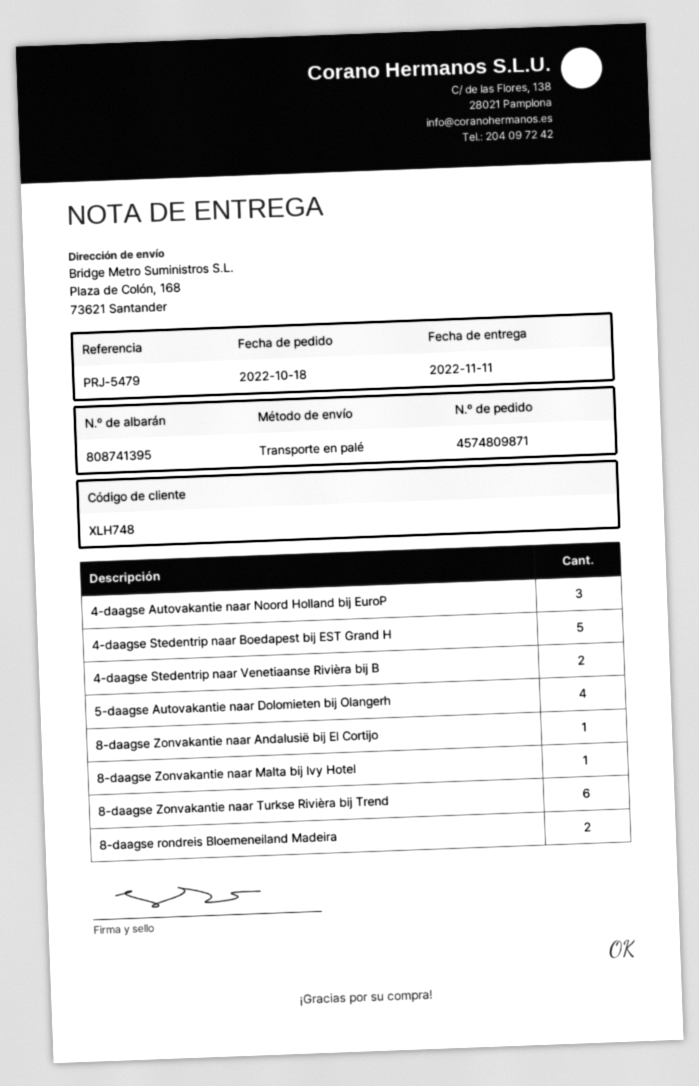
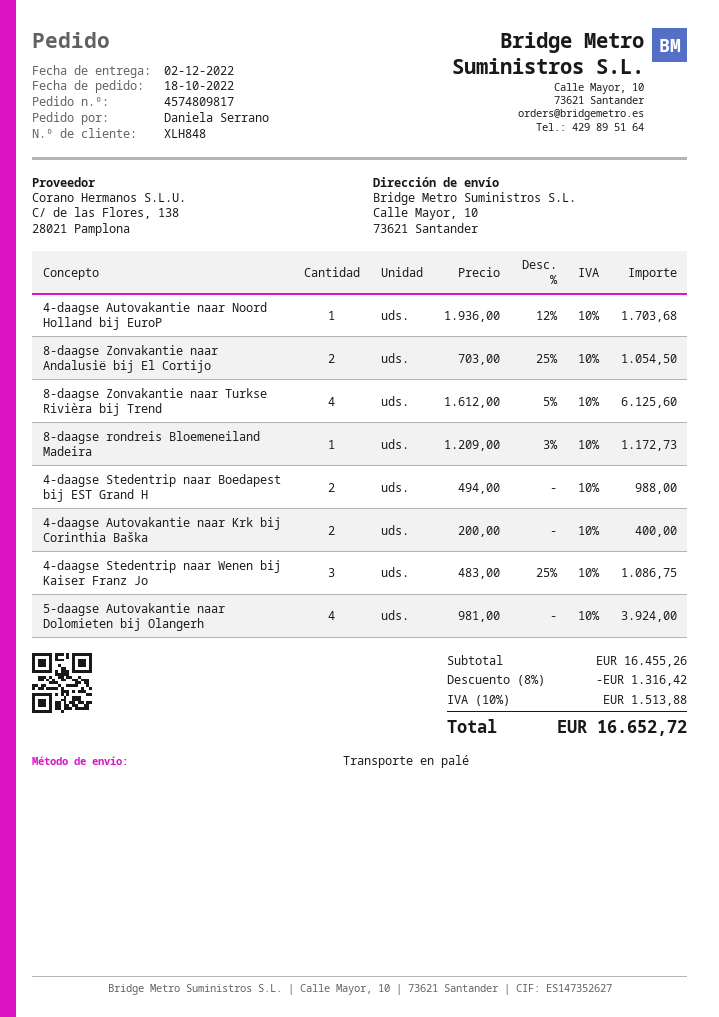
order number: 4574809871 -> 4574809817
delivery date: 2022-11-11 -> 2022-12-02
customer number: XLH748 -> XLH848
ship to: Plaza de Colón, 168, 73621 Santander -> Calle Mayor, 10, 73621 Santander
4-daagse Autovakantie naar Noord Holland bij EuroP: 3 -> 1
4-daagse Stedentrip naar Boedapest bij EST Grand H: 5 -> 2
4-daagse Stedentrip naar Venetiaanse Rivièra bij B: 2 -> none
8-daagse Zonvakantie naar Andalusië bij El Cortijo: 1 -> 2
8-daagse Zonvakantie naar Malta bij Ivy Hotel: 1 -> none
8-daagse Zonvakantie naar Turkse Rivièra bij Trend: 6 -> 4
8-daagse rondreis Bloemeneiland Madeira: 2 -> 1
4-daagse Autovakantie naar Krk bij Corinthia Baška: none -> 2
4-daagse Stedentrip naar Wenen bij Kaiser Franz Jo: none -> 3

